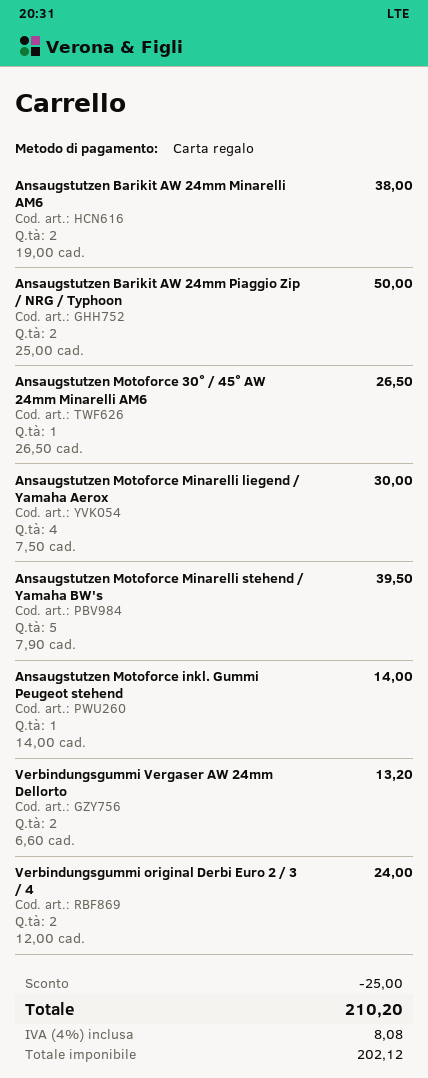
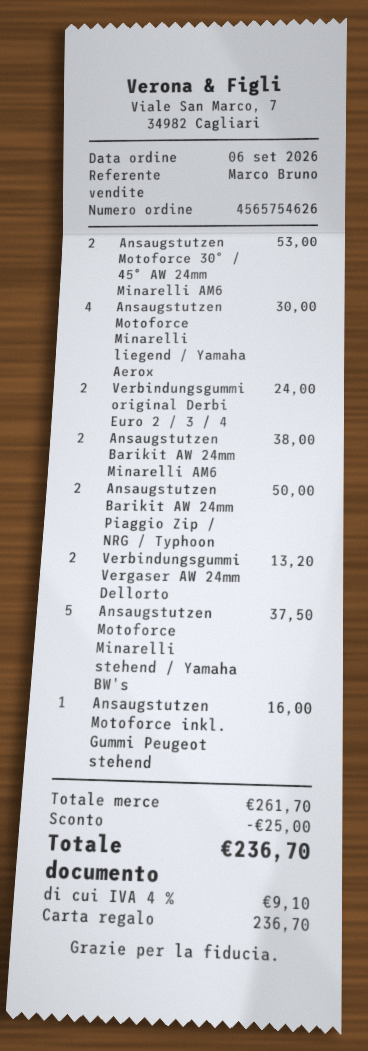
Ansaugstutzen Motoforce 30° / 45° AW 24mm Minarelli AM6: 1 for 26.50 -> 2 for 53.00
Ansaugstutzen Motoforce Minarelli stehend / Yamaha BW's: 5 for 39.50 -> 5 for 37.50
Ansaugstutzen Motoforce inkl. Gummi Peugeot stehend: 1 for 14.00 -> 1 for 16.00
tax: 4% = 8.08 -> 4% = 9.10
total: 210.20 -> 236.70

